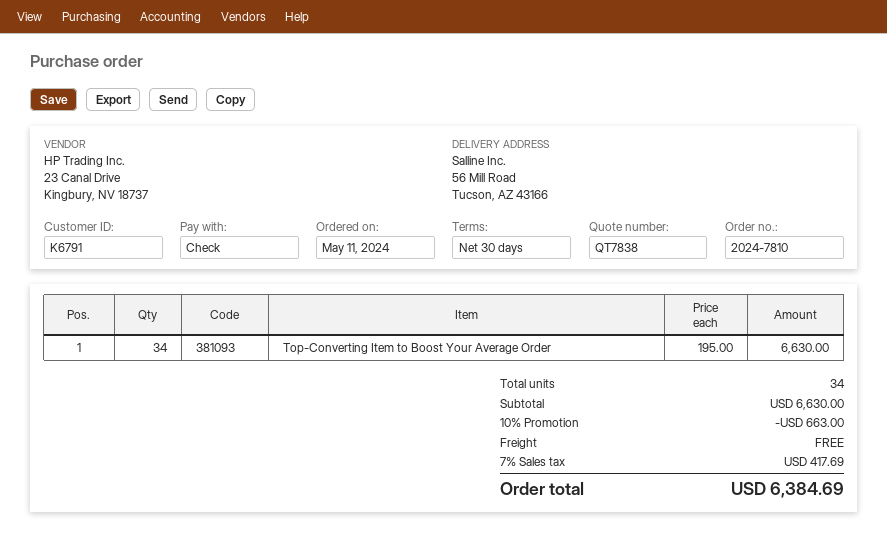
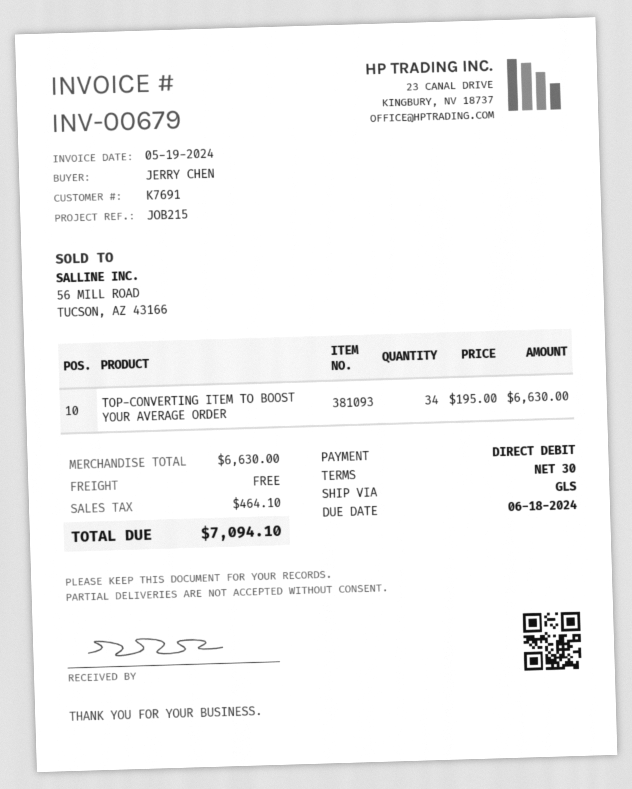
customer number: K6791 -> K7691
payment method: cheque -> direct debit
discount: 10% = 663.00 -> none
tax: 417.69 -> 464.10
total: 6384.69 -> 7094.10

